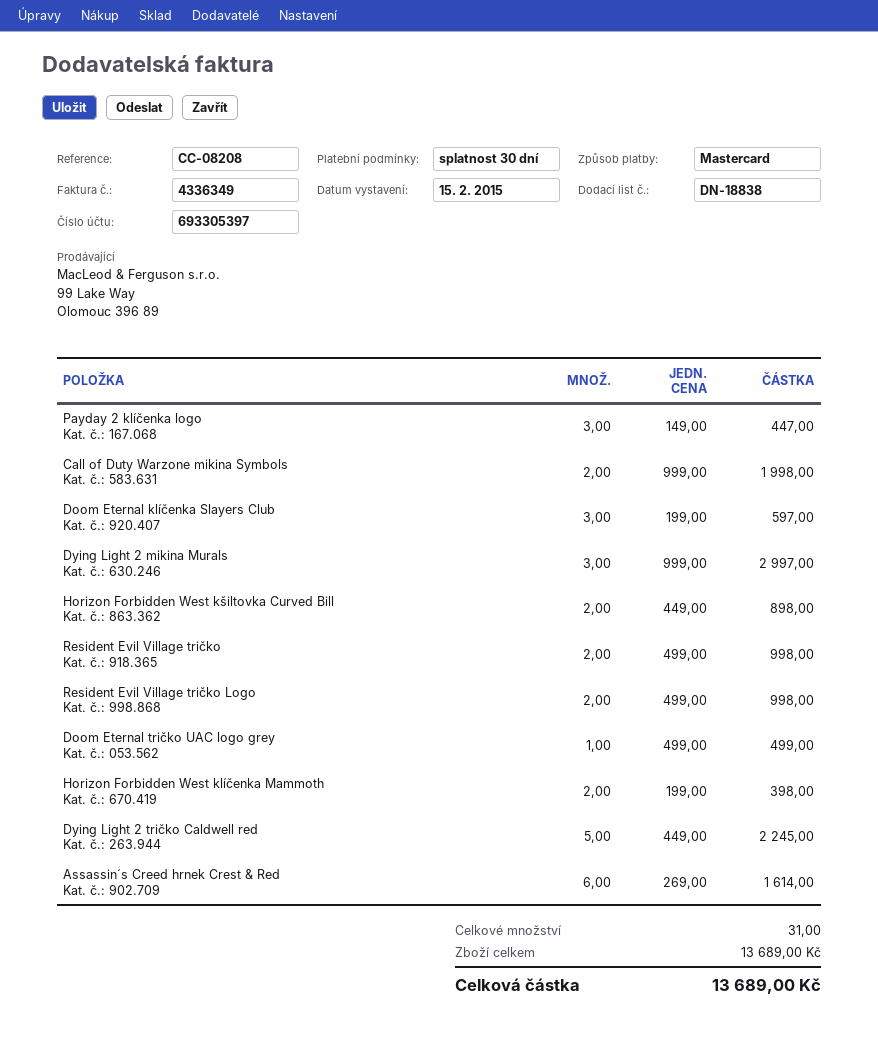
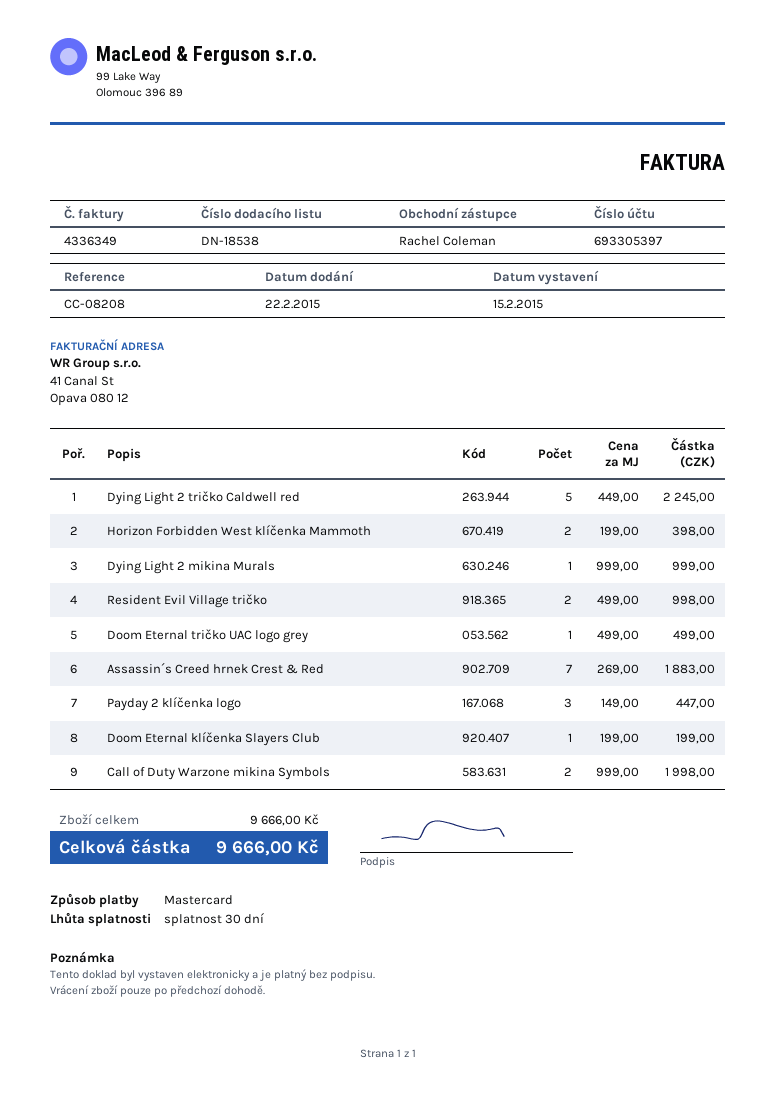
delivery note number: DN-18838 -> DN-18538
Doom Eternal klíčenka Slayers Club: 3 x 199.00 = 597.00 -> 1 x 199.00 = 199.00
Dying Light 2 mikina Murals: 3 x 999.00 = 2997.00 -> 1 x 999.00 = 999.00
Horizon Forbidden West kšiltovka Curved Bill: 2 x 449.00 = 898.00 -> none
Resident Evil Village tričko Logo: 2 x 499.00 = 998.00 -> none
Assassin´s Creed hrnek Crest & Red: 6 x 269.00 = 1614.00 -> 7 x 269.00 = 1883.00
subtotal: 13689.00 -> 9666.00
total: 13689.00 -> 9666.00

